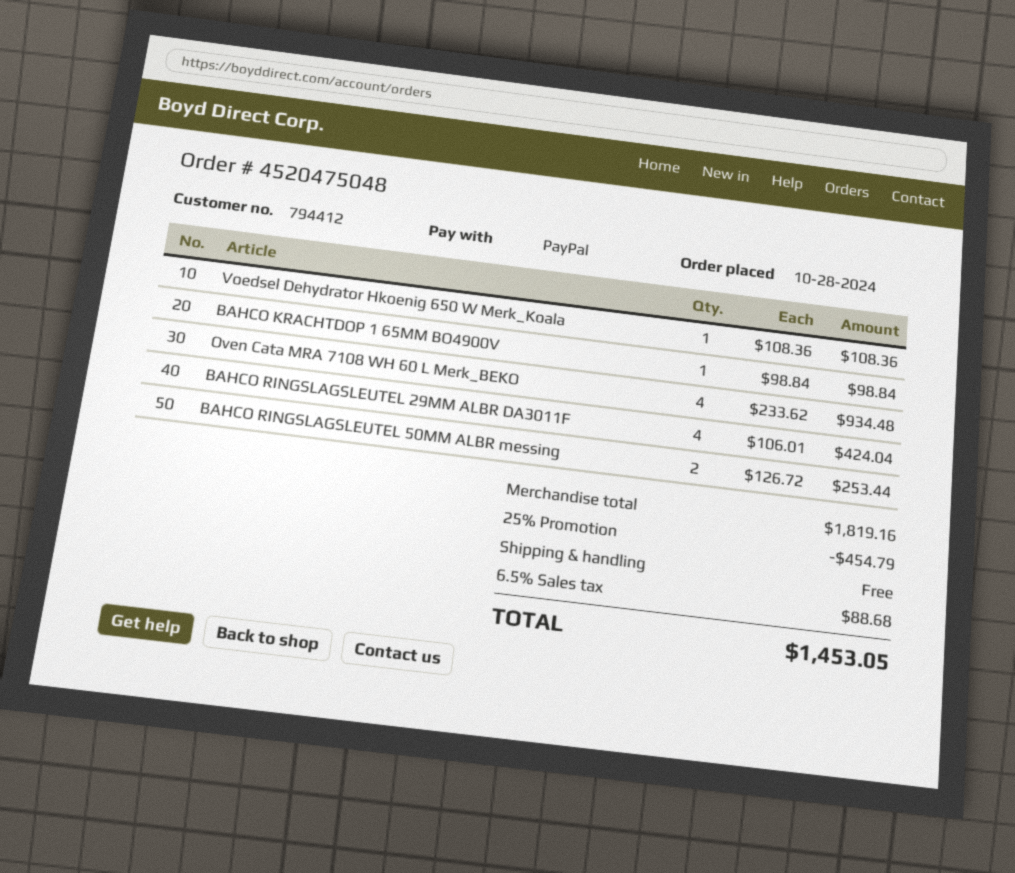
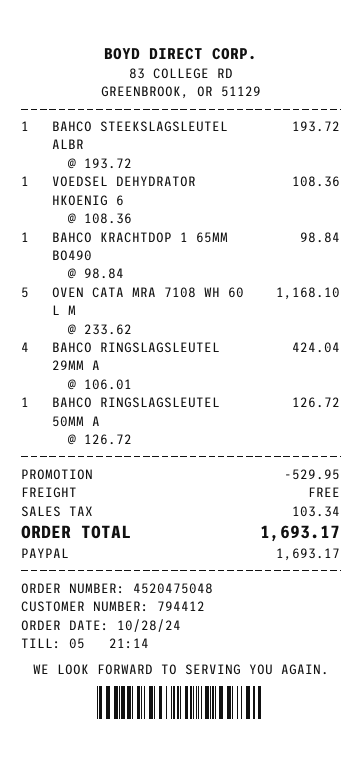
Oven Cata MRA 7108 WH 60 L Merk_BEKO: 4 x 233.62 = 934.48 -> 5 x 233.62 = 1168.10
BAHCO RINGSLAGSLEUTEL 50MM ALBR messing: 2 x 126.72 = 253.44 -> 1 x 126.72 = 126.72
BAHCO STEEKSLAGSLEUTEL ALBR: none -> 1 x 193.72 = 193.72
discount: 454.79 -> 529.95
tax: 88.68 -> 103.34
total: 1453.05 -> 1693.17

